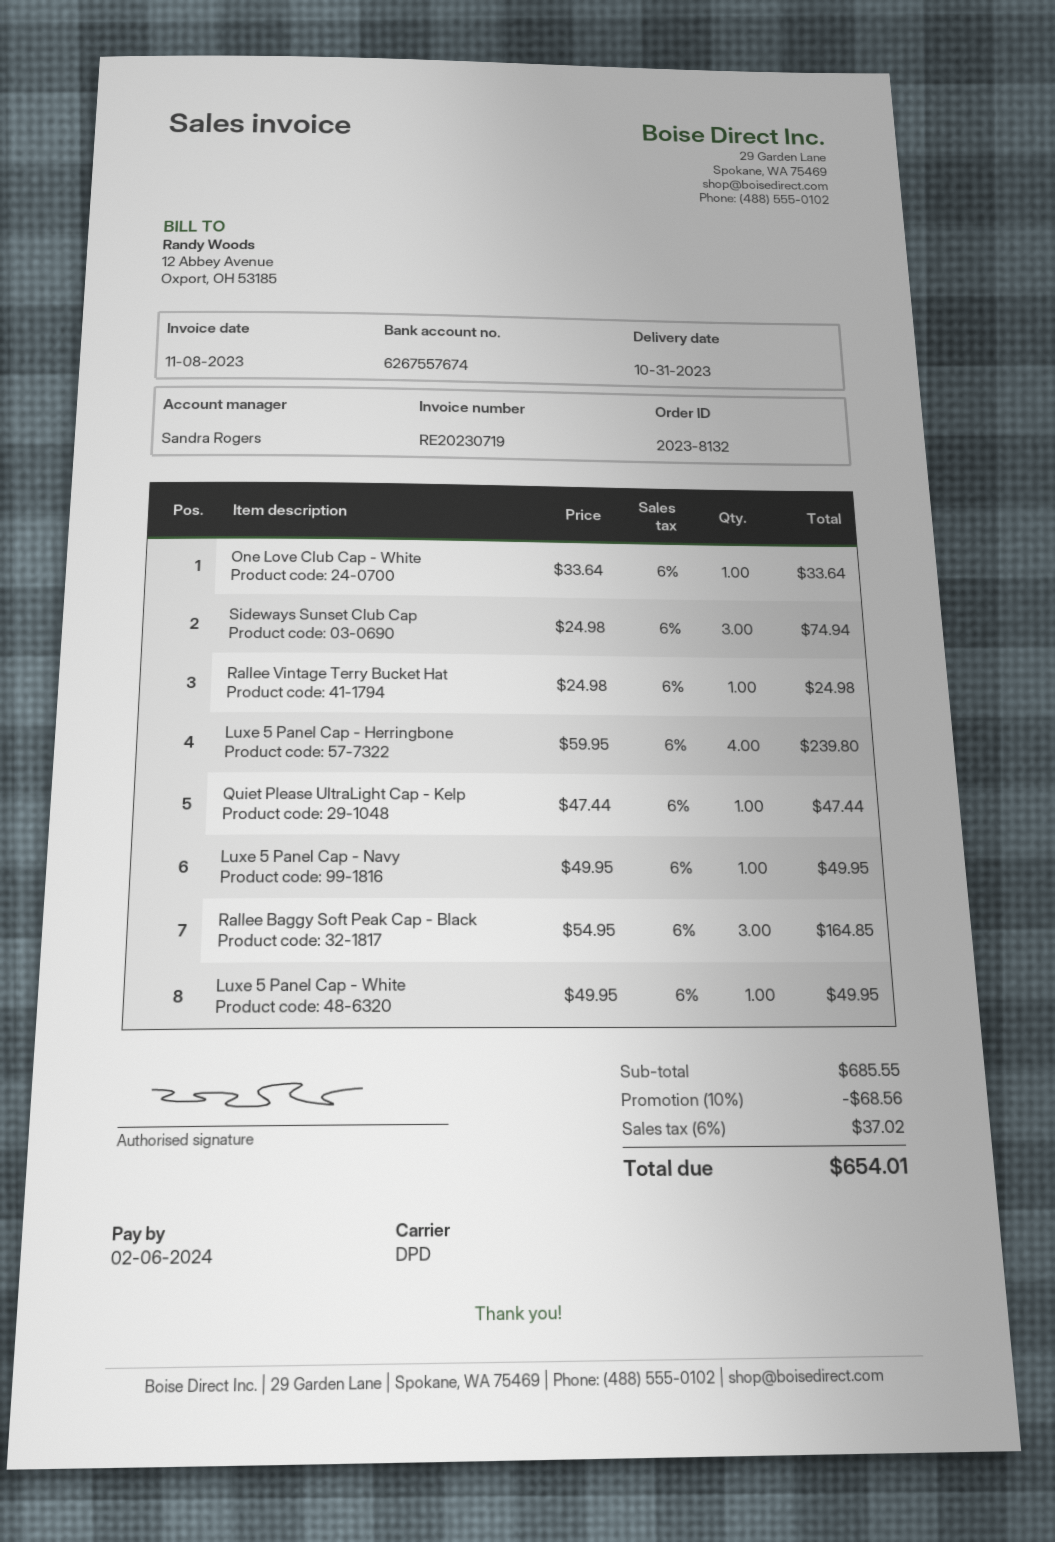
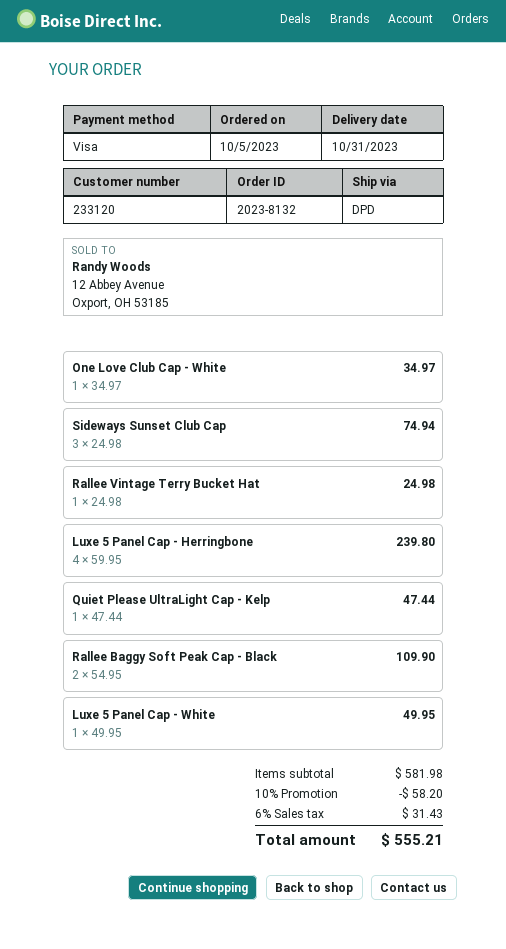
One Love Club Cap - White: 1 x 33.64 = 33.64 -> 1 x 34.97 = 34.97
Luxe 5 Panel Cap - Navy: 1 x 49.95 = 49.95 -> none
Rallee Baggy Soft Peak Cap - Black: 3 x 54.95 = 164.85 -> 2 x 54.95 = 109.90
subtotal: 685.55 -> 581.98
discount: 10% = 68.56 -> 10% = 58.20
tax: 6% = 37.02 -> 6% = 31.43
total: 654.01 -> 555.21

